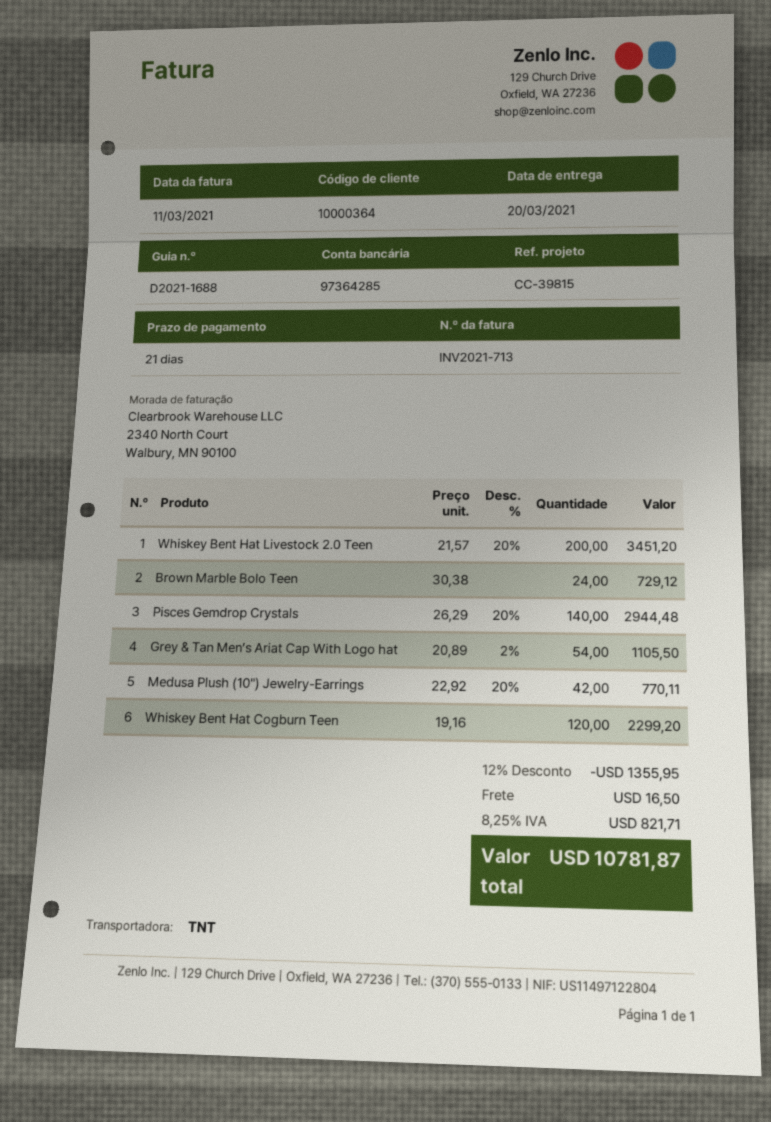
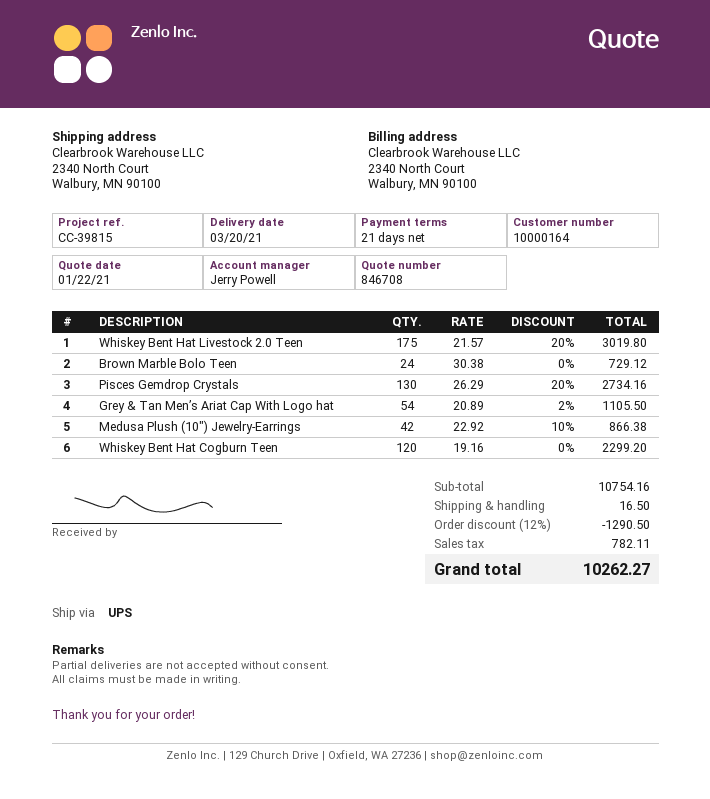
customer number: 10000364 -> 10000164
shipping method: TNT -> UPS
Whiskey Bent Hat Livestock 2.0 Teen: 200 x 21.57 - 20% = 3451.20 -> 175 x 21.57 - 20% = 3019.80
Pisces Gemdrop Crystals: 140 x 26.29 - 20% = 2944.48 -> 130 x 26.29 - 20% = 2734.16
Medusa Plush (10") Jewelry-Earrings: 42 x 22.92 - 20% = 770.11 -> 42 x 22.92 - 10% = 866.38
discount: 12% = 1355.95 -> 12% = 1290.50
tax: 821.71 -> 782.11
total: 10781.87 -> 10262.27

